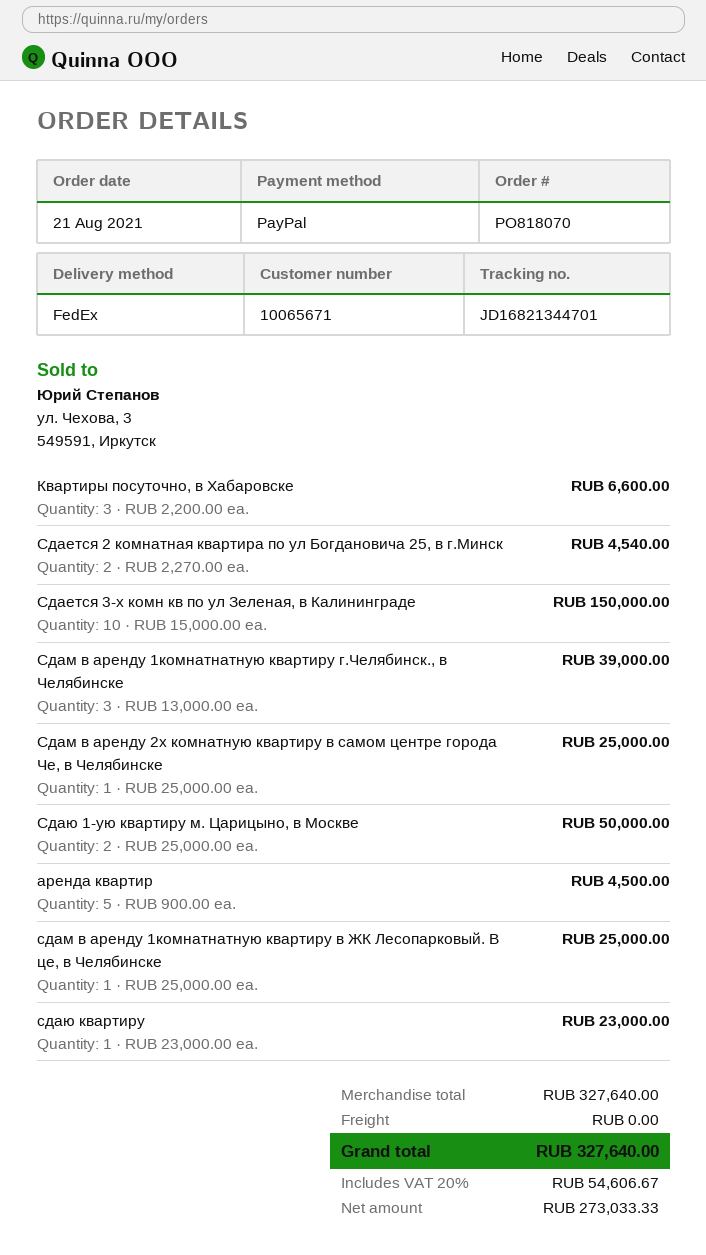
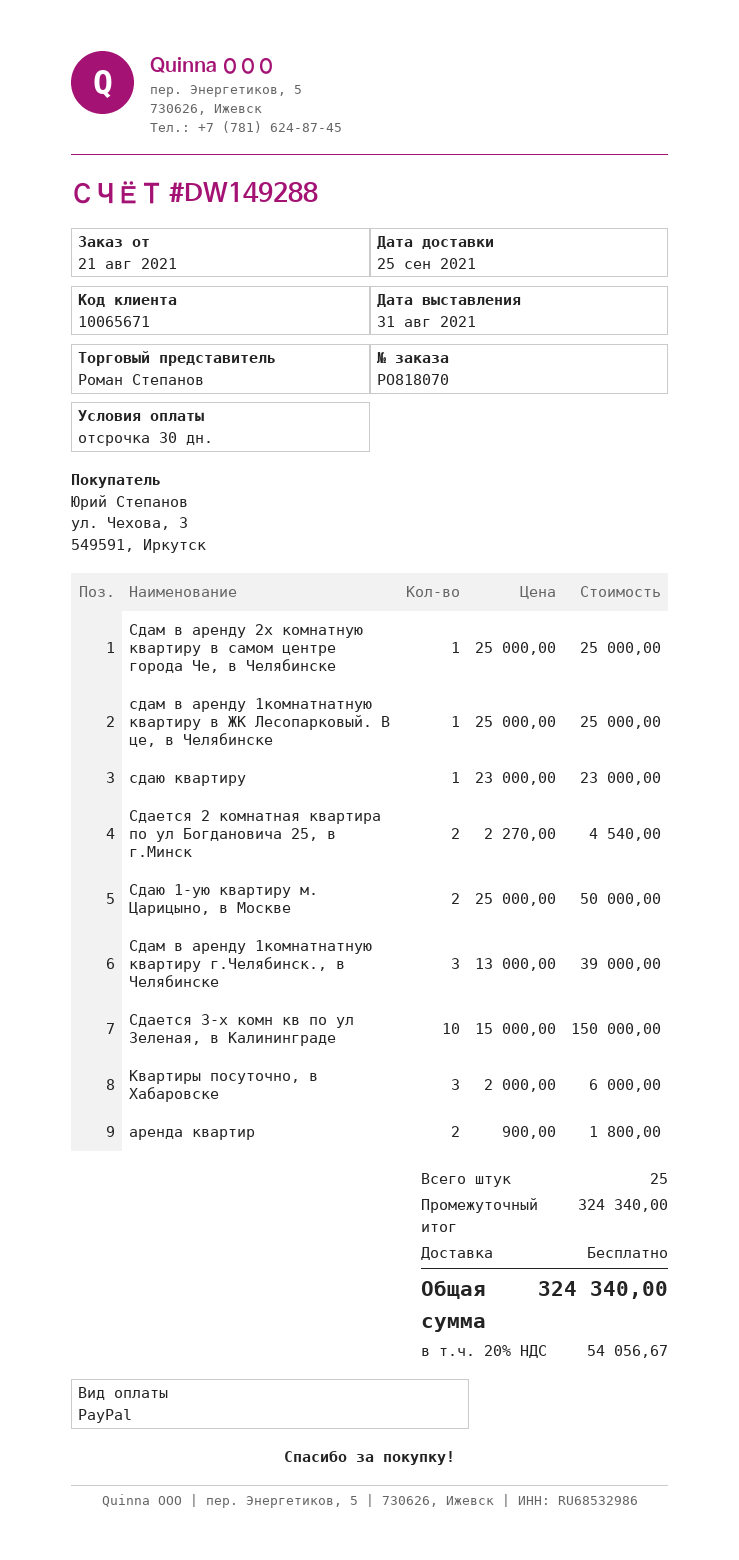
Квартиры посуточно, в Хабаровске: 3 x 2200.00 = 6600.00 -> 3 x 2000.00 = 6000.00
аренда квартир: 5 x 900.00 = 4500.00 -> 2 x 900.00 = 1800.00
subtotal: 327640.00 -> 324340.00
tax: 20% = 54606.67 -> 20% = 54056.67
total: 327640.00 -> 324340.00

